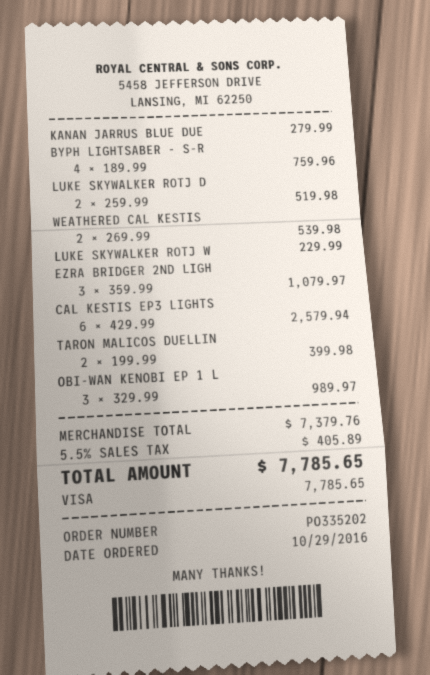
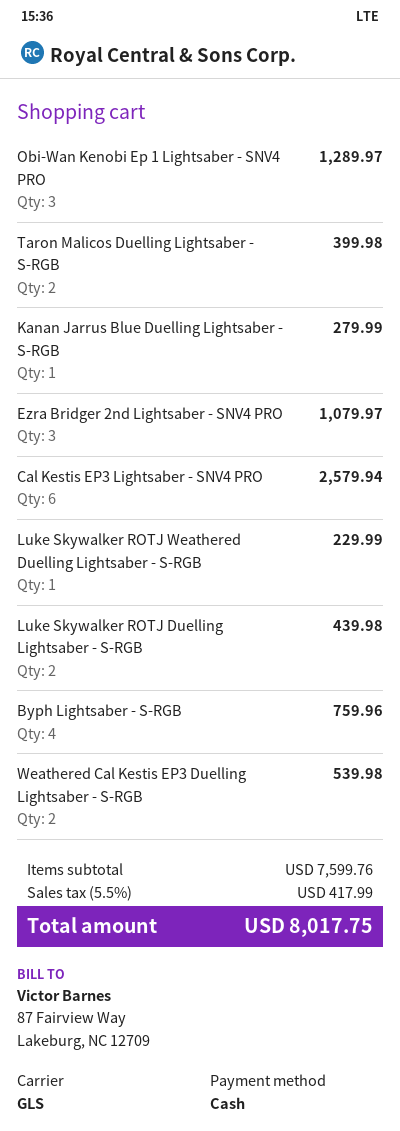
payment method: Visa -> cash
LUKE SKYWALKER ROTJ D: 2 for 519.98 -> 2 for 439.98
OBI-WAN KENOBI EP 1 L: 3 for 989.97 -> 3 for 1289.97
subtotal: 7379.76 -> 7599.76
tax: 5.5% = 405.89 -> 5.5% = 417.99
total: 7785.65 -> 8017.75

